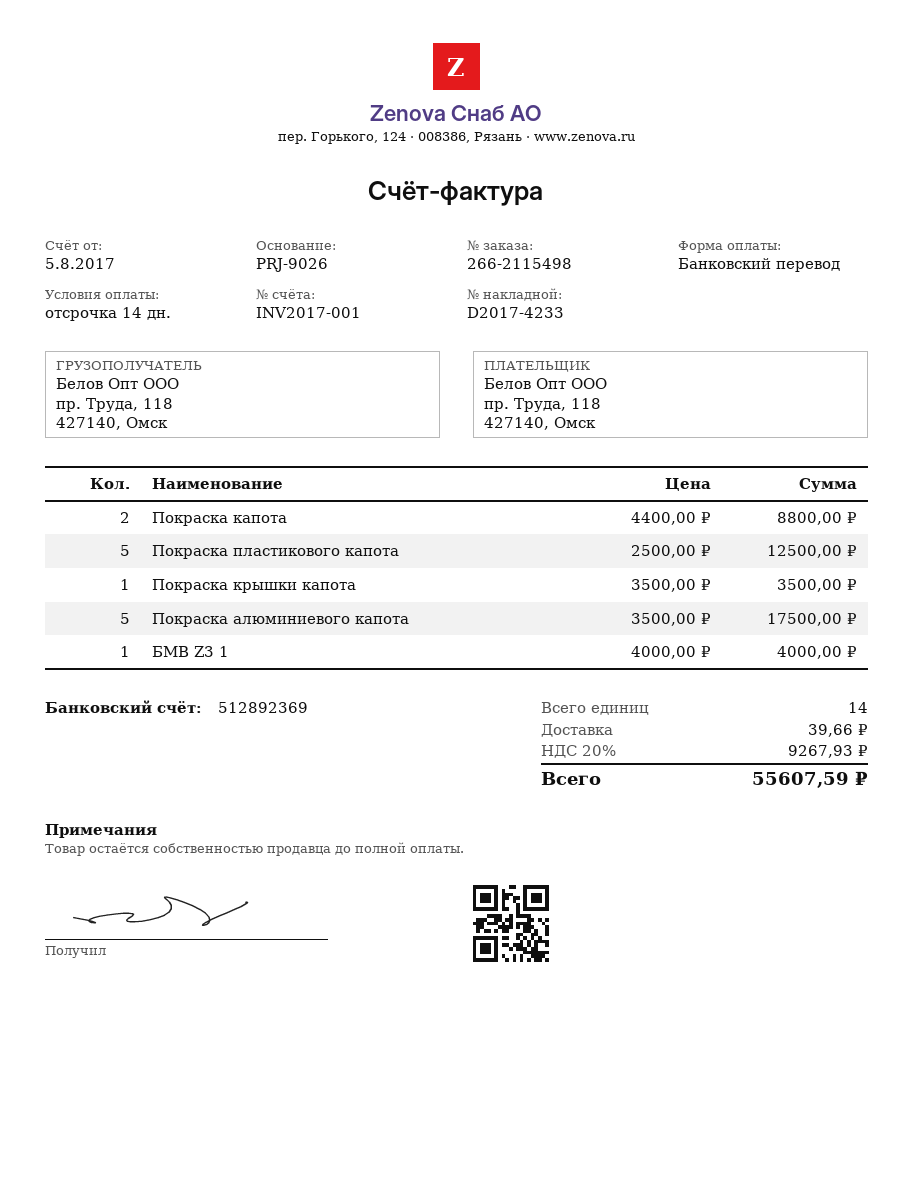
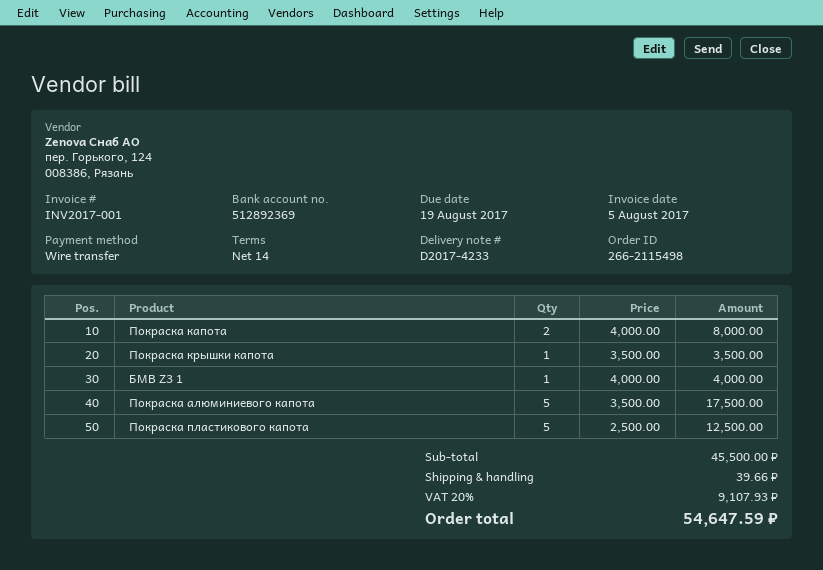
Покраска капота: 2 x 4400.00 = 8800.00 -> 2 x 4000.00 = 8000.00
tax: 20% = 9267.93 -> 20% = 9107.93
total: 55607.59 -> 54647.59

